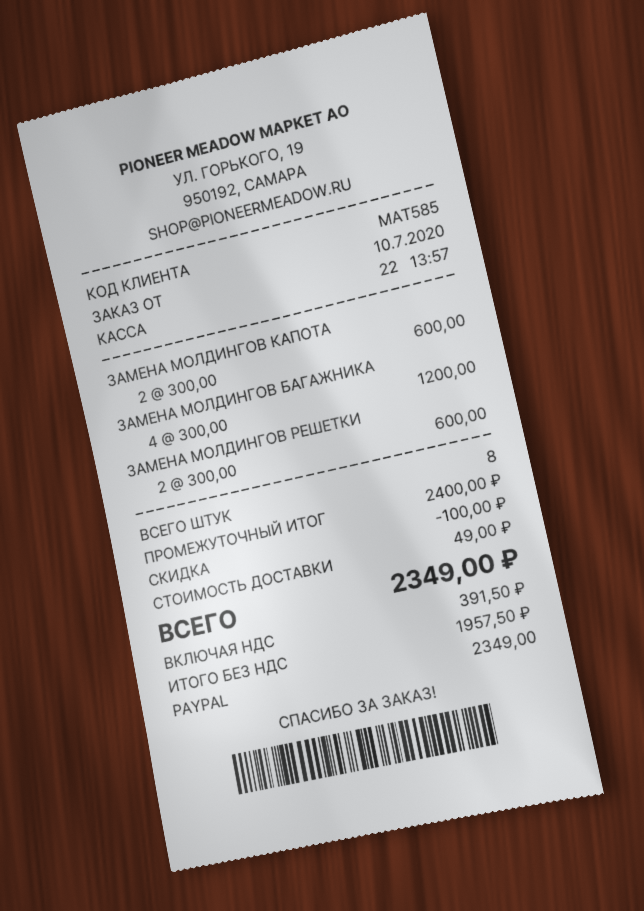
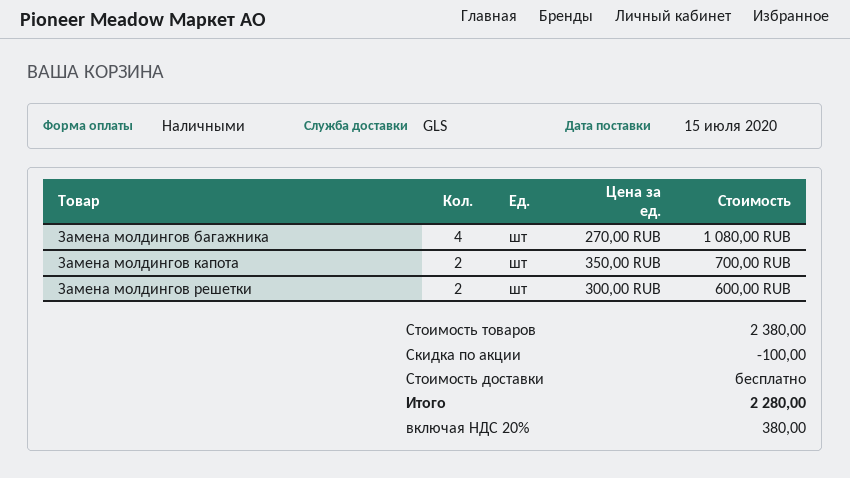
payment method: PayPal -> cash
ЗАМЕНА МОЛДИНГОВ КАПОТА: 2 x 300.00 = 600.00 -> 2 x 350.00 = 700.00
ЗАМЕНА МОЛДИНГОВ БАГАЖНИКА: 4 x 300.00 = 1200.00 -> 4 x 270.00 = 1080.00
subtotal: 2400.00 -> 2380.00
shipping: 49.00 -> 0.00
tax: 391.50 -> 380.00
total: 2349.00 -> 2280.00

